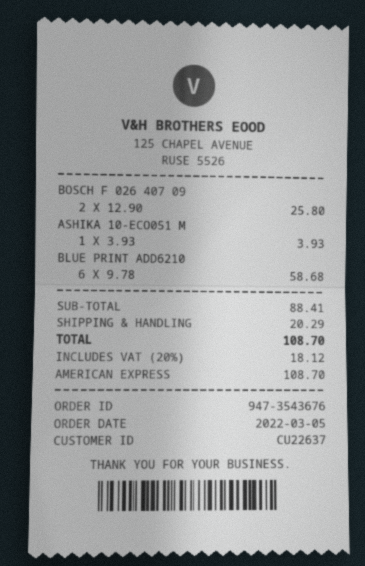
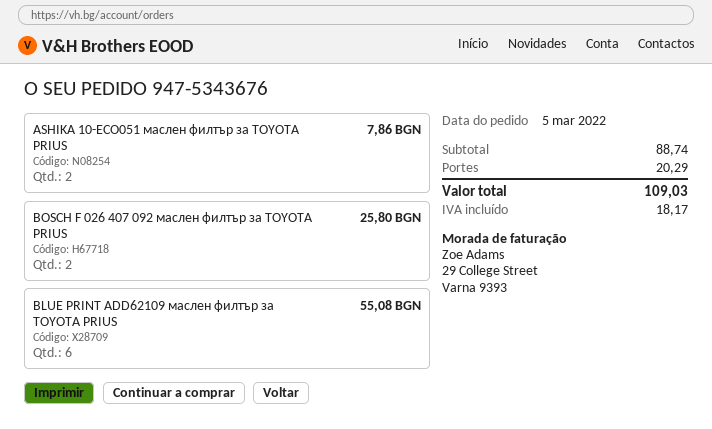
order number: 947-3543676 -> 947-5343676
ASHIKA 10-ECO051 М: 1 for 3.93 -> 2 for 7.86
BLUE PRINT ADD6210: 6 for 58.68 -> 6 for 55.08
subtotal: 88.41 -> 88.74
tax: 18.12 -> 18.17
total: 108.70 -> 109.03

